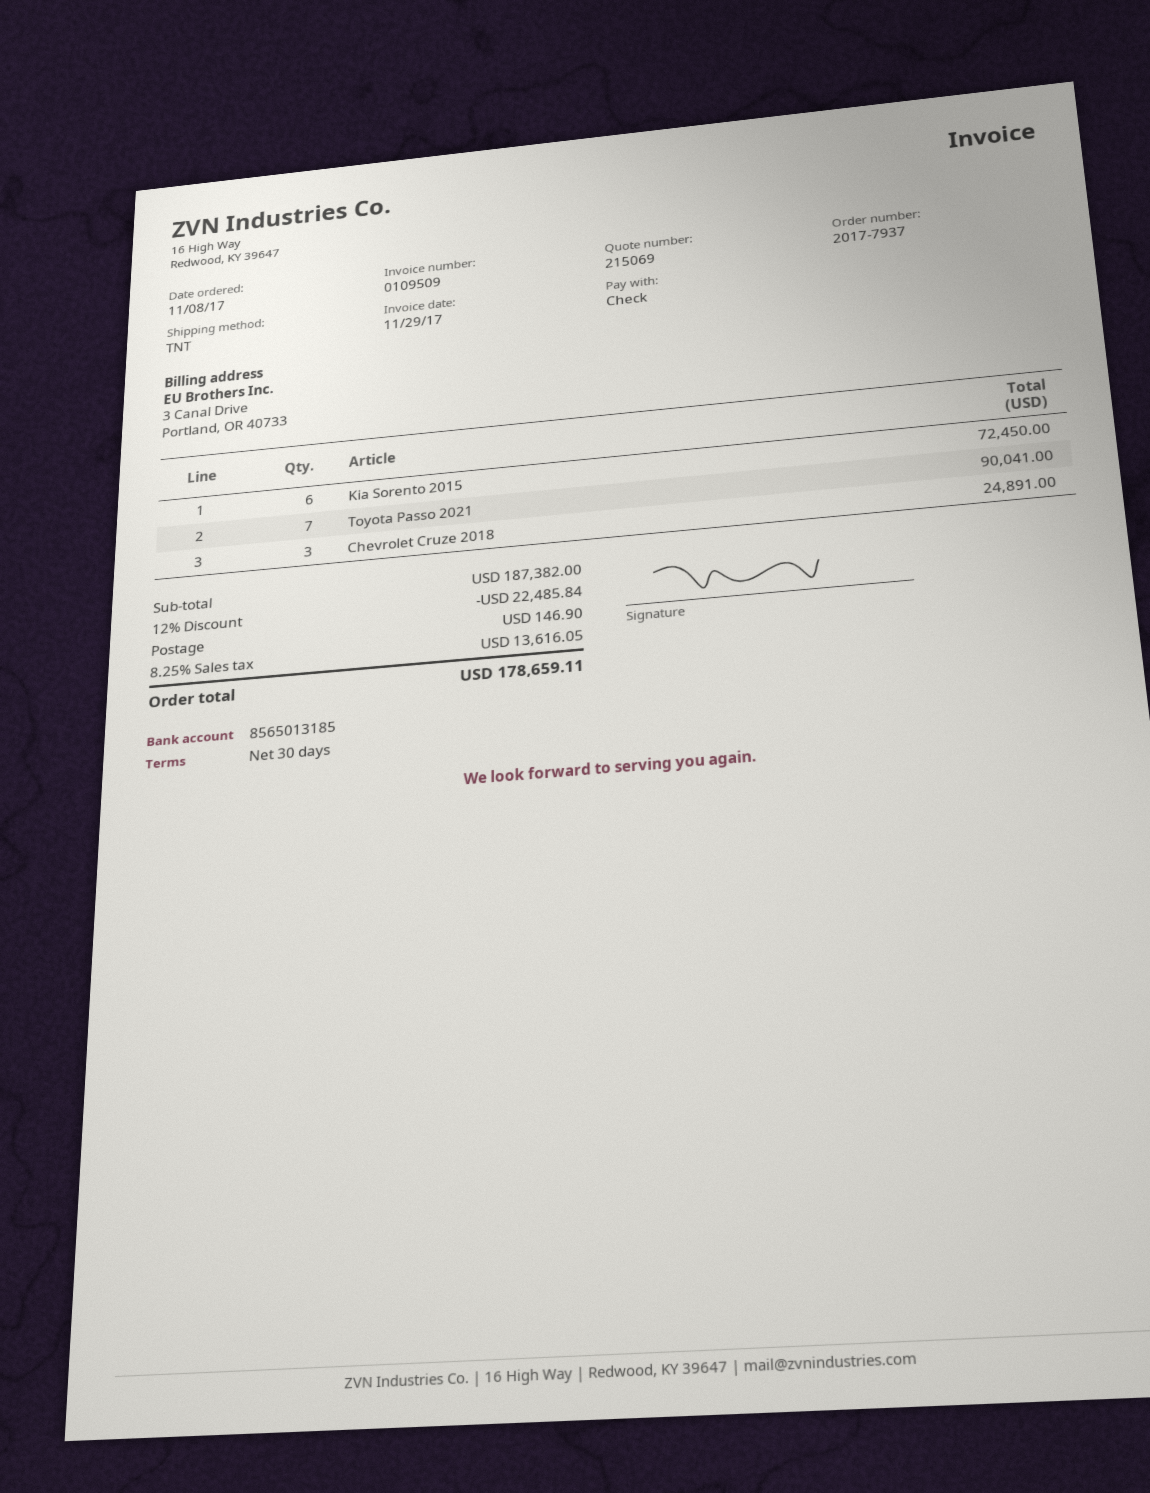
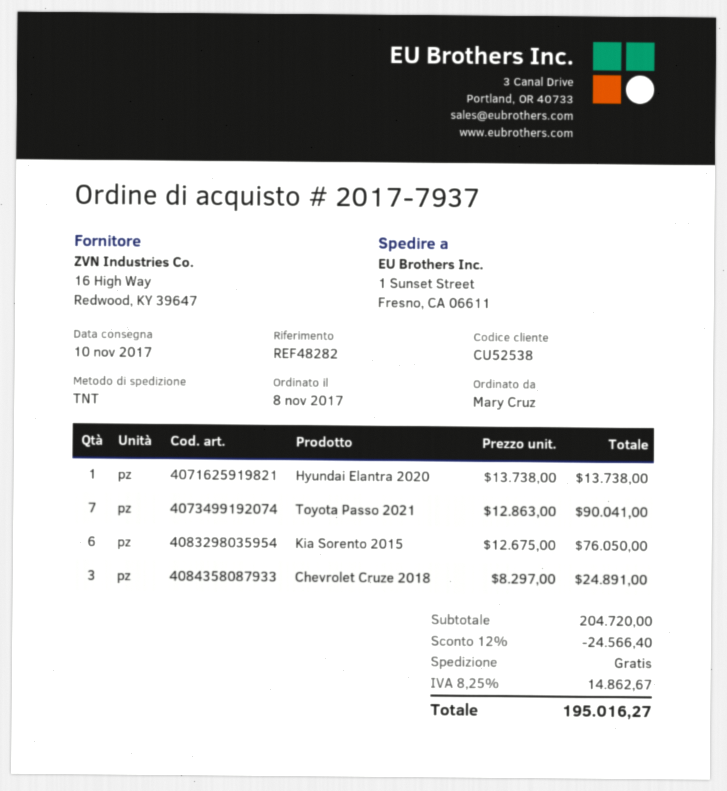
Kia Sorento 2015: 6 for 72450.00 -> 6 for 76050.00
Hyundai Elantra 2020: none -> 1 for 13738.00
subtotal: 187382.00 -> 204720.00
discount: 12% = 22485.84 -> 12% = 24566.40
shipping: 146.90 -> 0.00
tax: 8.25% = 13616.05 -> 8.25% = 14862.67
total: 178659.11 -> 195016.27

